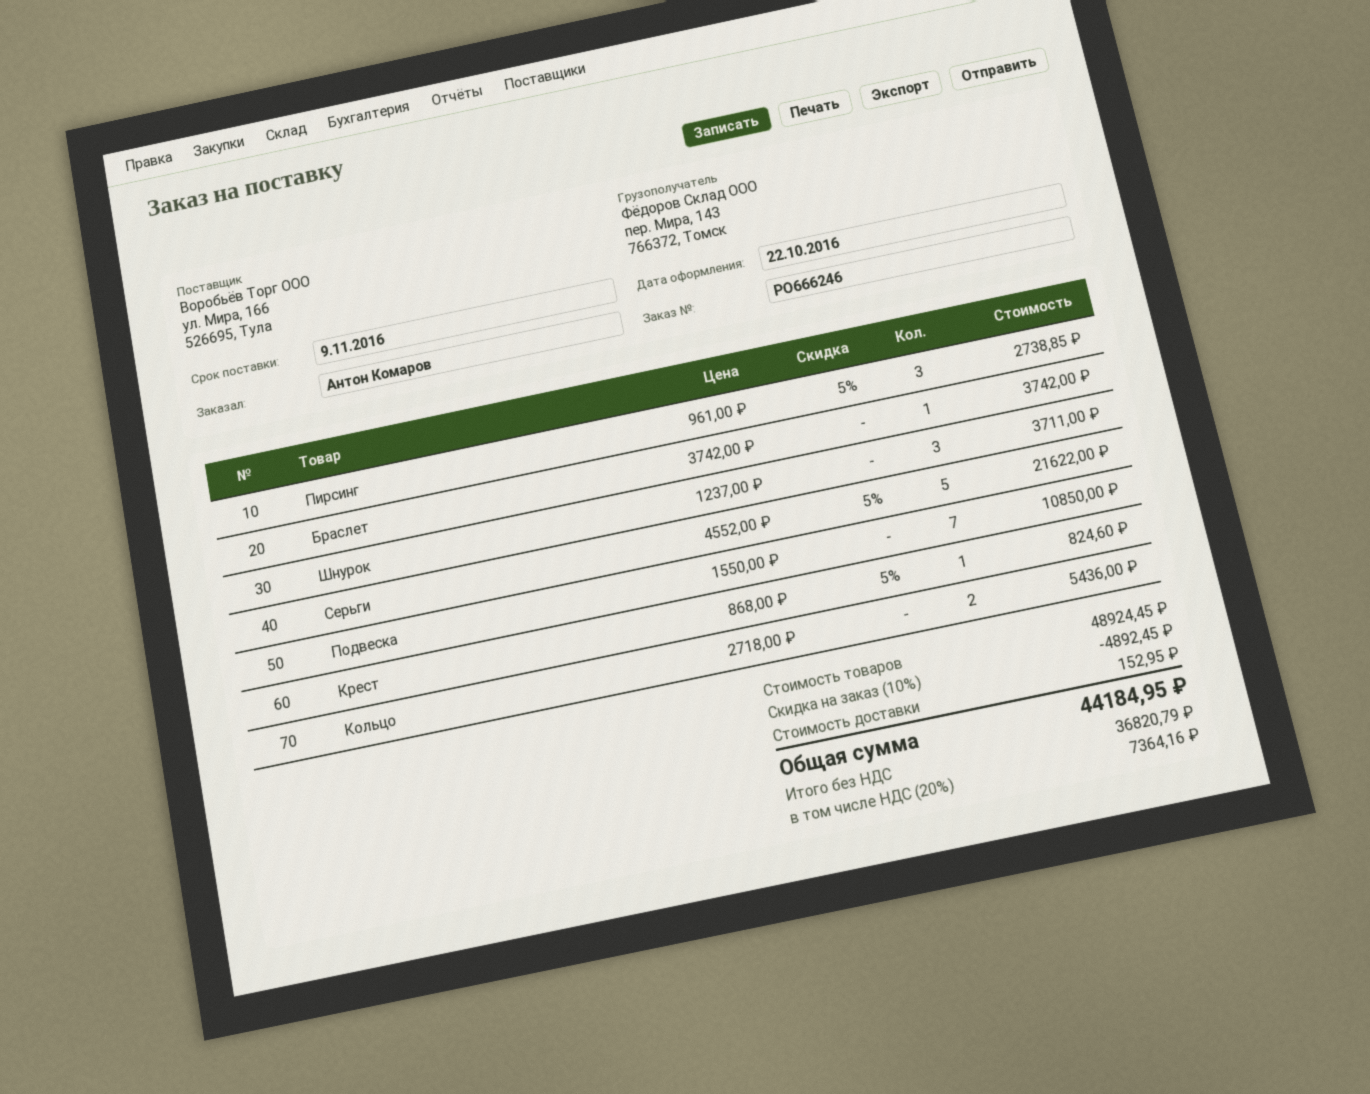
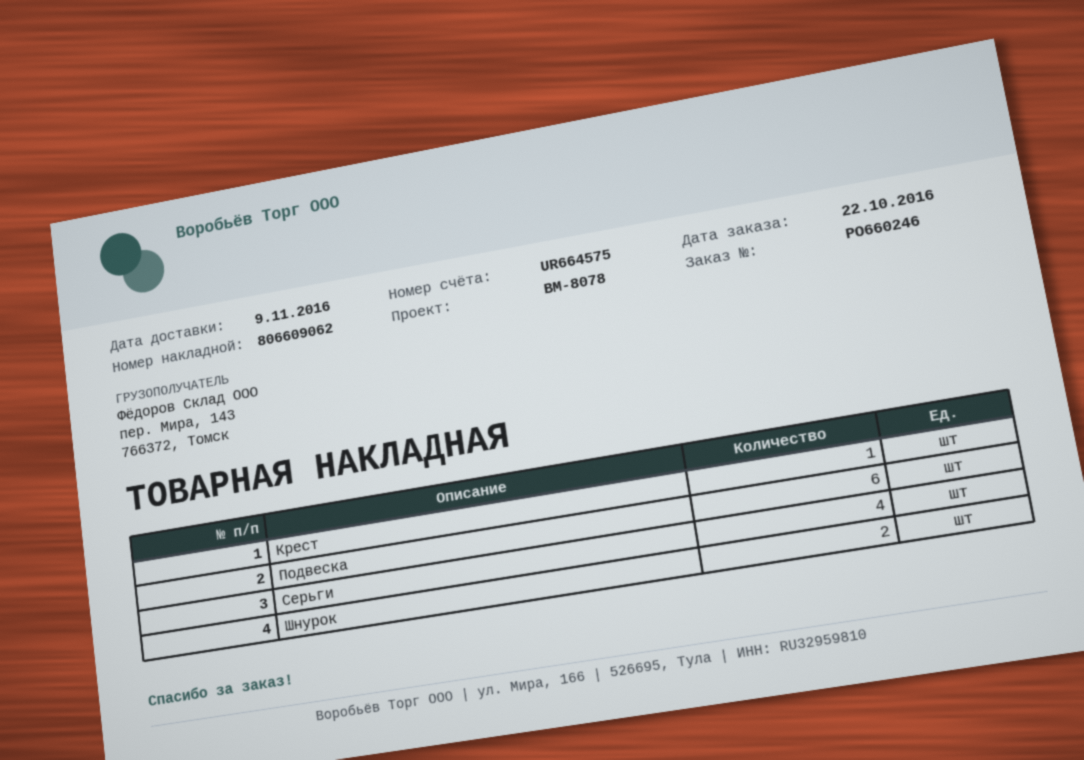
order number: PO666246 -> PO660246
Пирсинг: 3 -> none
Браслет: 1 -> none
Шнурок: 3 -> 2
Серьги: 5 -> 4
Подвеска: 7 -> 6
Кольцо: 2 -> none

